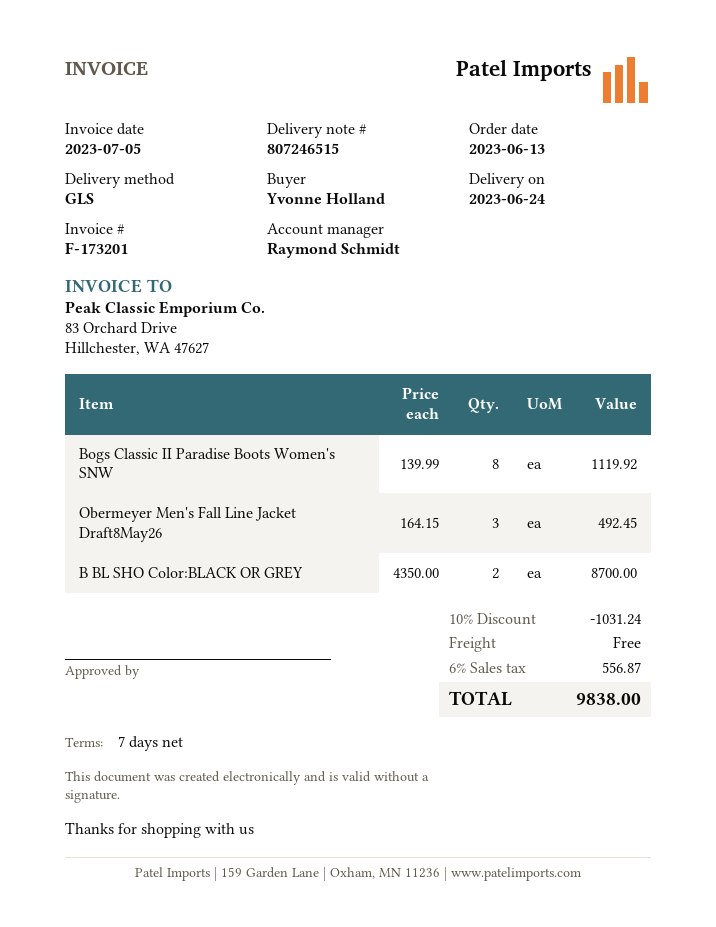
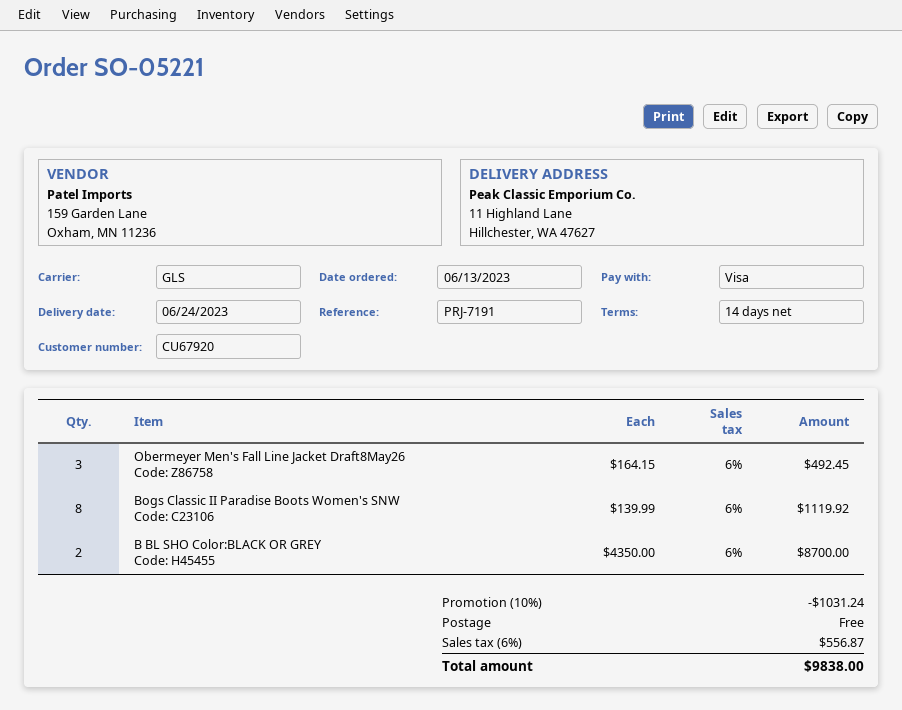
payment terms: 7 days -> 14 days

